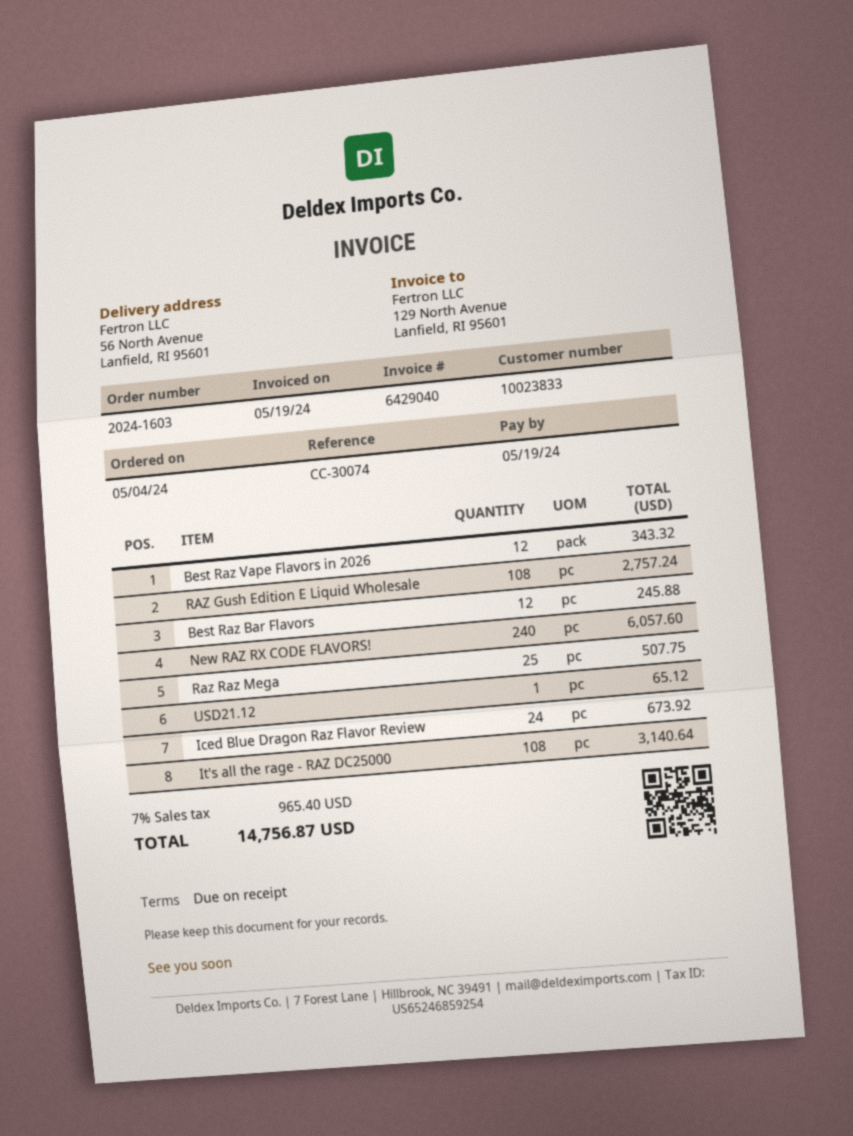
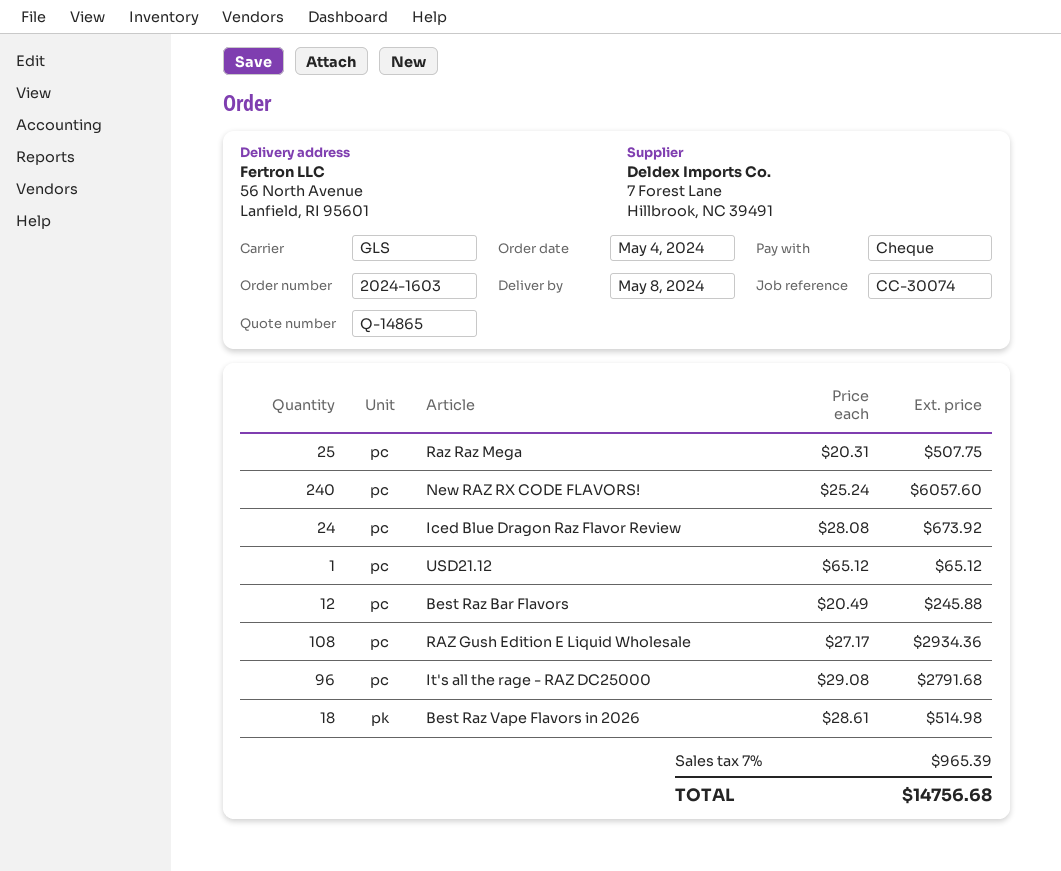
Best Raz Vape Flavors in 2026: 12 for 343.32 -> 18 for 514.98
RAZ Gush Edition E Liquid Wholesale: 108 for 2757.24 -> 108 for 2934.36
It's all the rage - RAZ DC25000: 108 for 3140.64 -> 96 for 2791.68
tax: 7% = 965.40 -> 7% = 965.39
total: 14756.87 -> 14756.68

